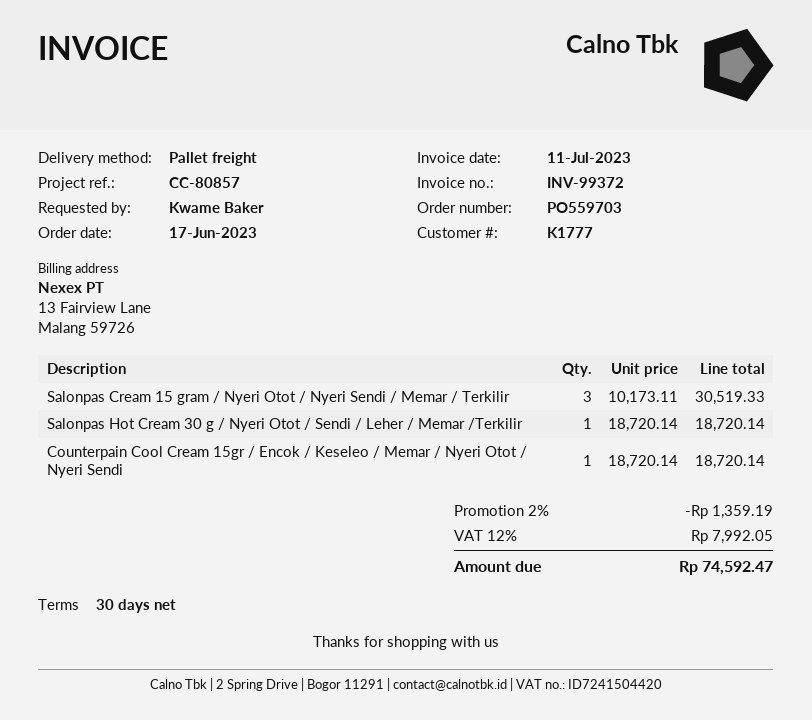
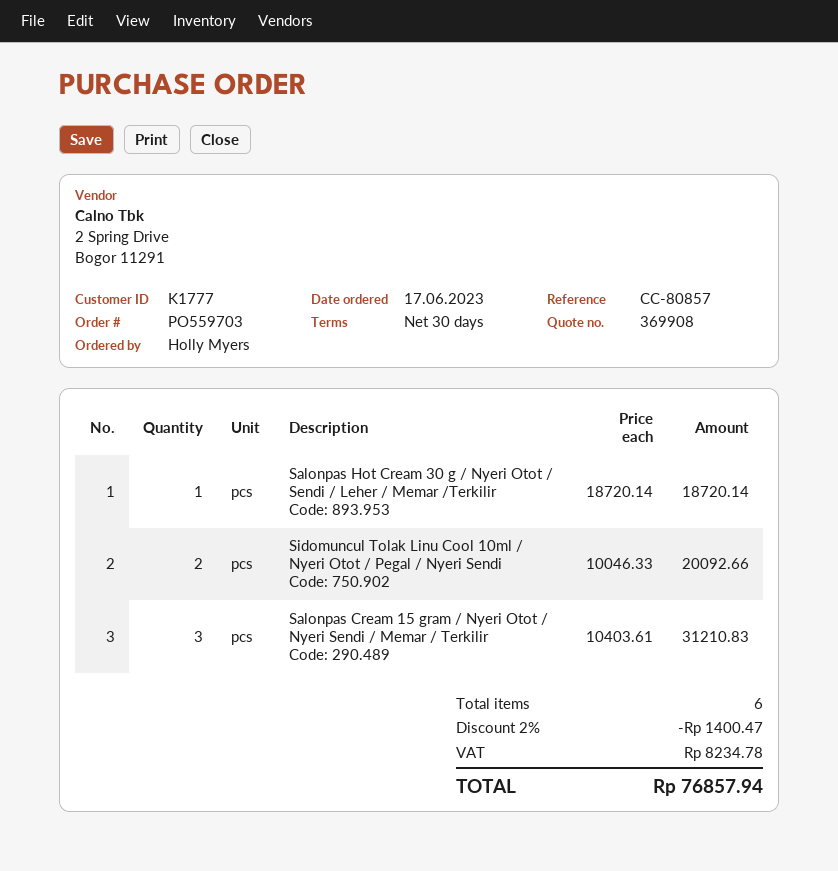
ordered by: Kwame Baker -> Holly Myers
Salonpas Cream 15 gram / Nyeri Otot / Nyeri Sendi / Memar / Terkilir: 3 x 10173.11 = 30519.33 -> 3 x 10403.61 = 31210.83
Counterpain Cool Cream 15gr / Encok / Keseleo / Memar / Nyeri Otot / Nyeri Sendi: 1 x 18720.14 = 18720.14 -> none
Sidomuncul Tolak Linu Cool 10ml / Nyeri Otot / Pegal / Nyeri Sendi: none -> 2 x 10046.33 = 20092.66
discount: 2% = 1359.19 -> 2% = 1400.47
tax: 7992.05 -> 8234.78
total: 74592.47 -> 76857.94

